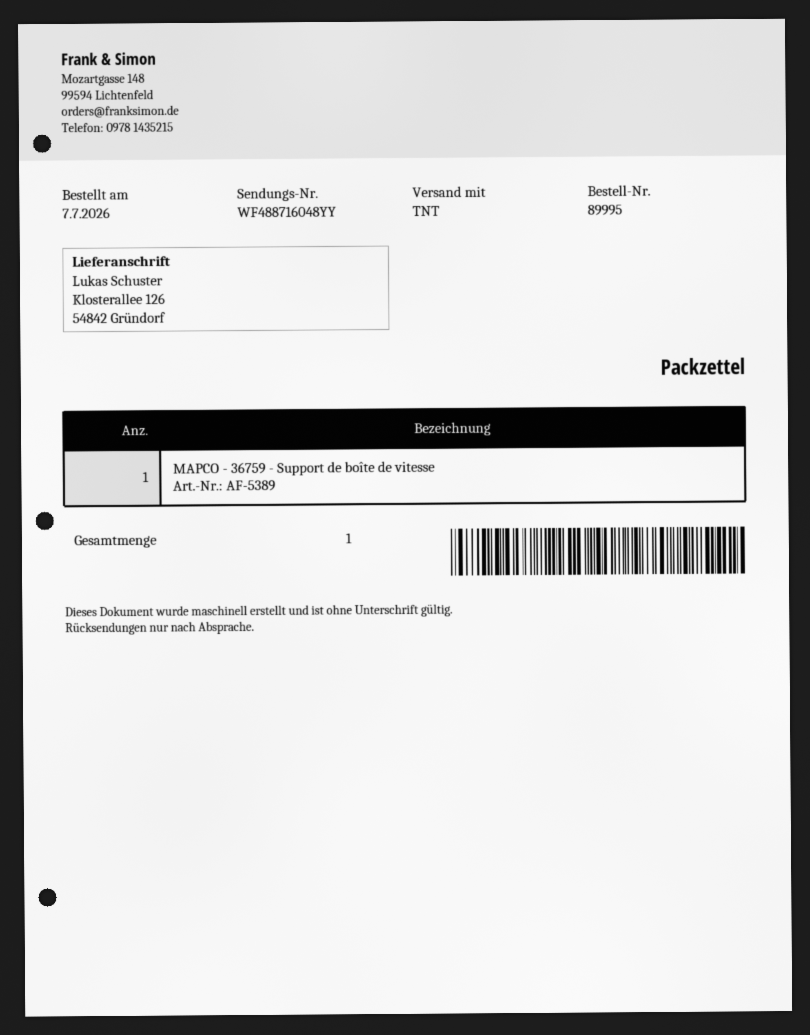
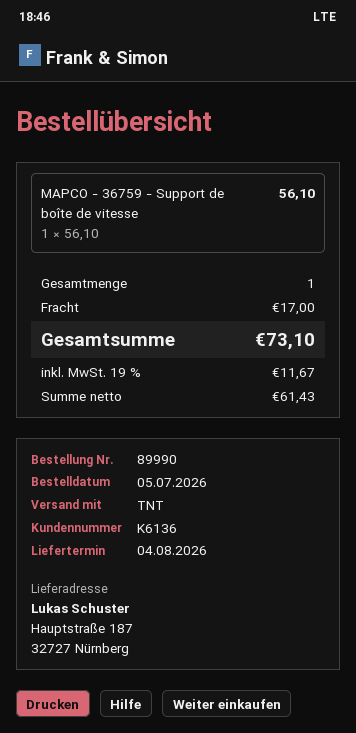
order number: 89995 -> 89990
order date: 2026-07-07 -> 2026-07-05
ship to: Klosterallee 126, 54842 Gründorf -> Hauptstraße 187, 32727 Nürnberg

